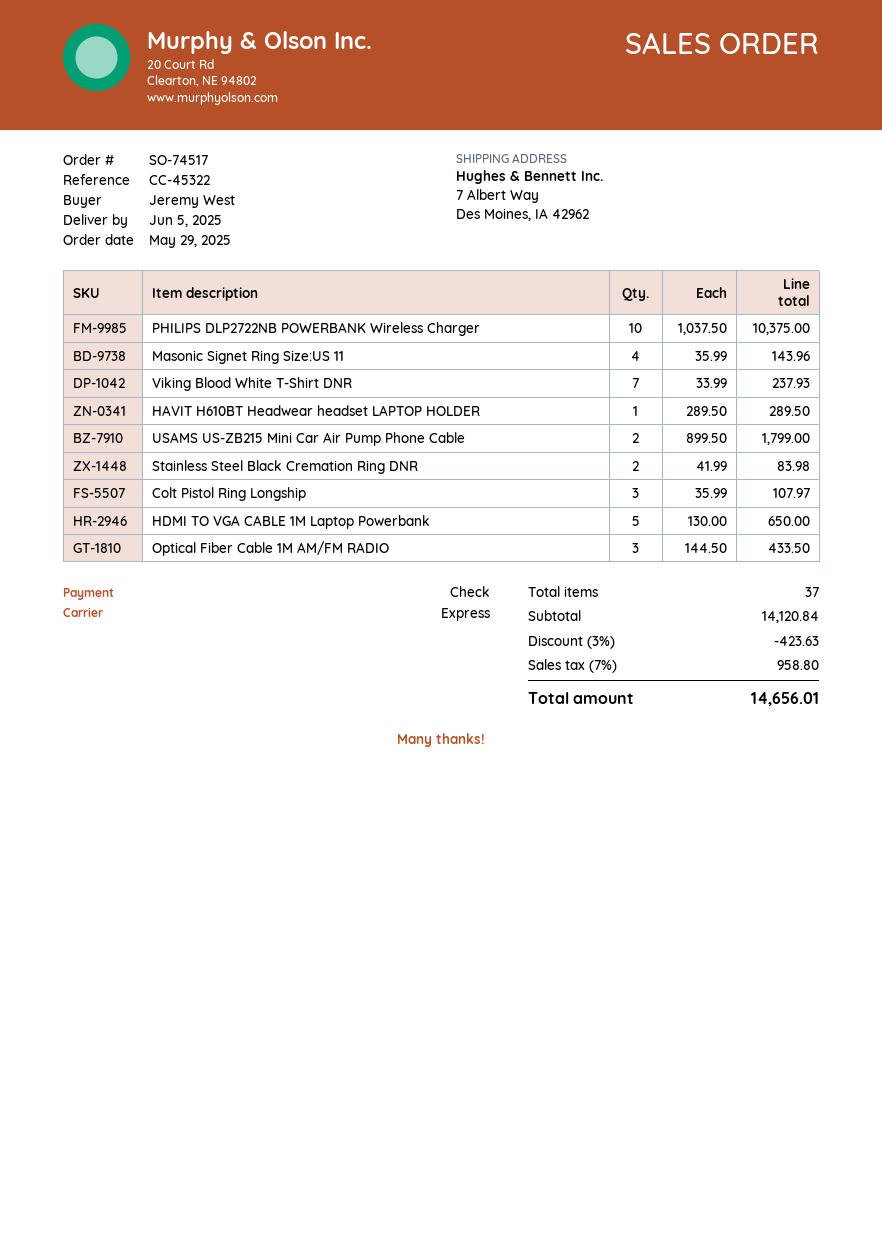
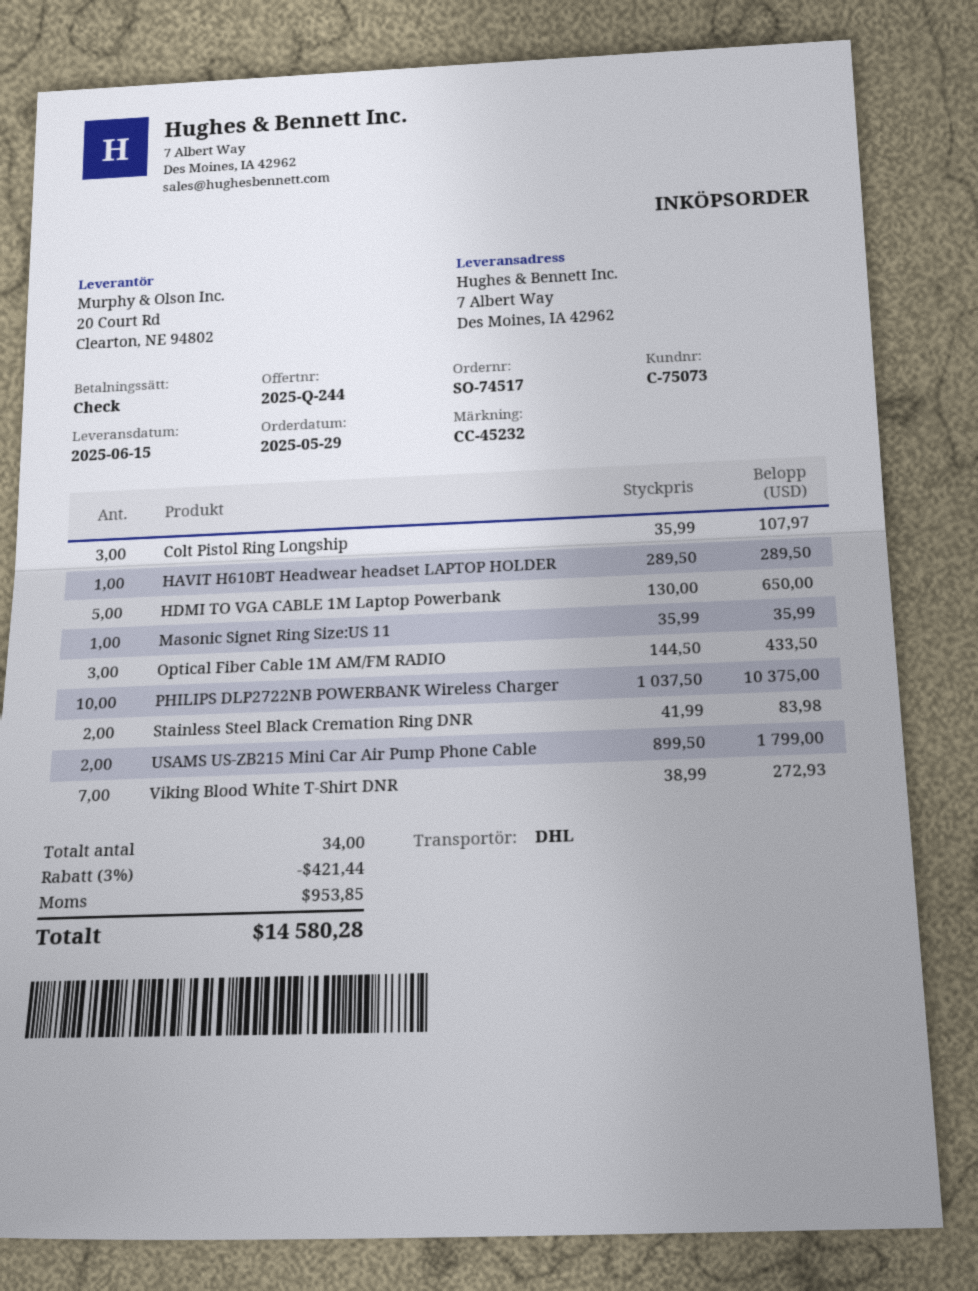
delivery date: 2025-06-05 -> 2025-06-15
reference: CC-45322 -> CC-45232
shipping method: express -> DHL
Masonic Signet Ring Size:US 11: 4 x 35.99 = 143.96 -> 1 x 35.99 = 35.99
Viking Blood White T-Shirt DNR: 7 x 33.99 = 237.93 -> 7 x 38.99 = 272.93
total quantity: 37 -> 34
discount: 3% = 423.63 -> 3% = 421.44
tax: 958.80 -> 953.85
total: 14656.01 -> 14580.28

